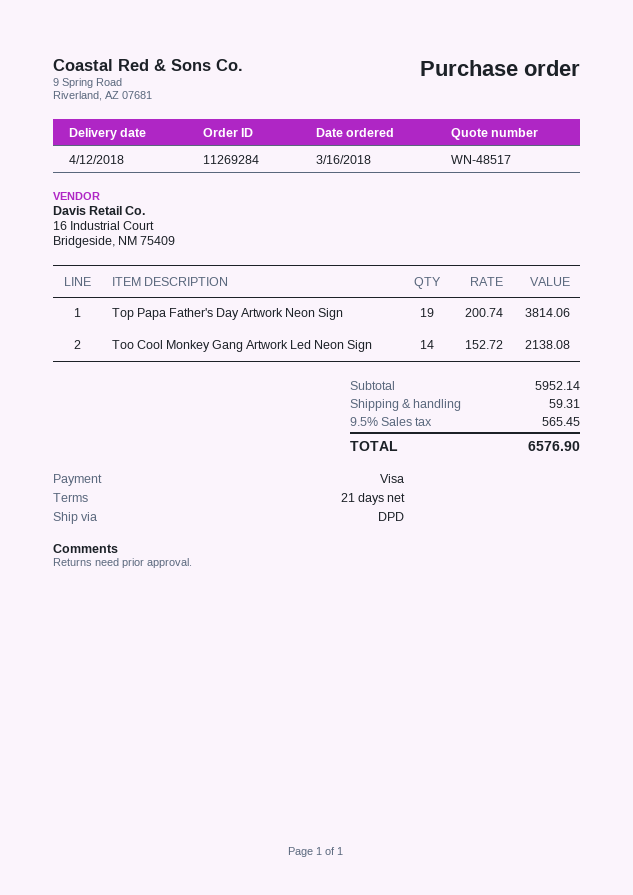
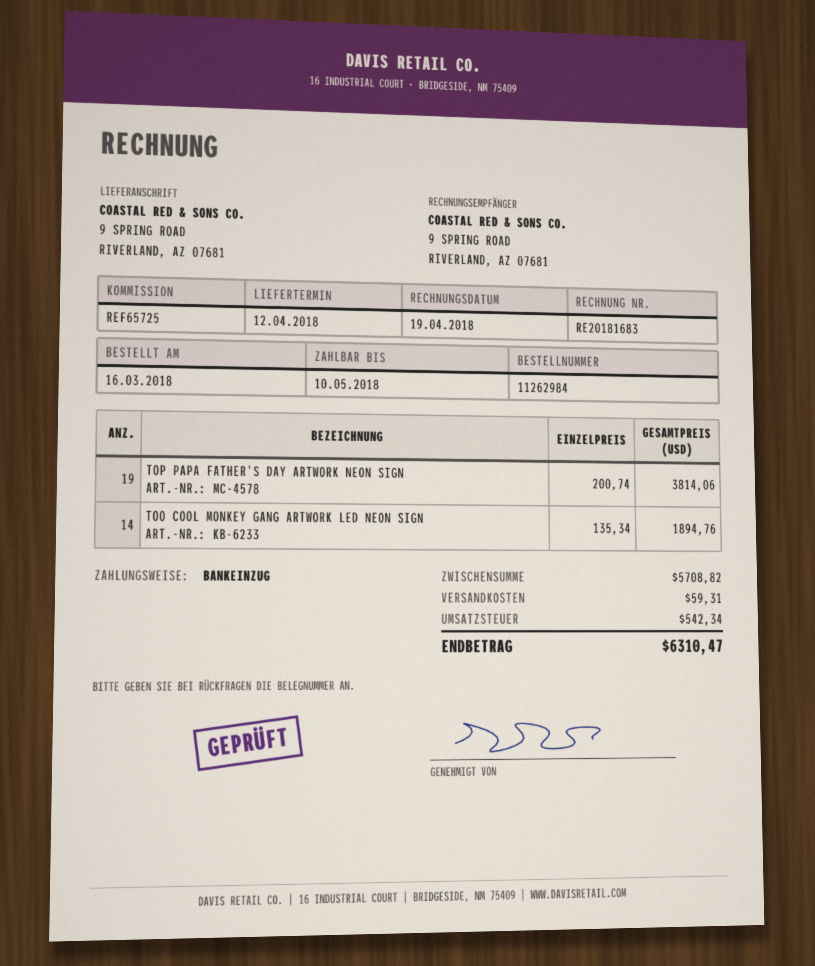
order number: 11269284 -> 11262984
payment method: Visa -> direct debit
Too Cool Monkey Gang Artwork Led Neon Sign: 14 x 152.72 = 2138.08 -> 14 x 135.34 = 1894.76
subtotal: 5952.14 -> 5708.82
tax: 565.45 -> 542.34
total: 6576.90 -> 6310.47

